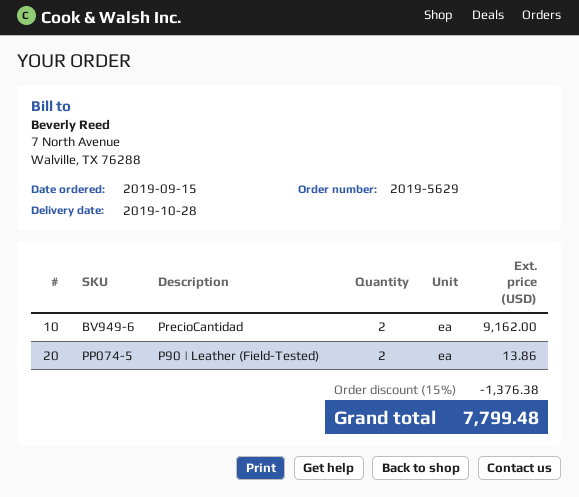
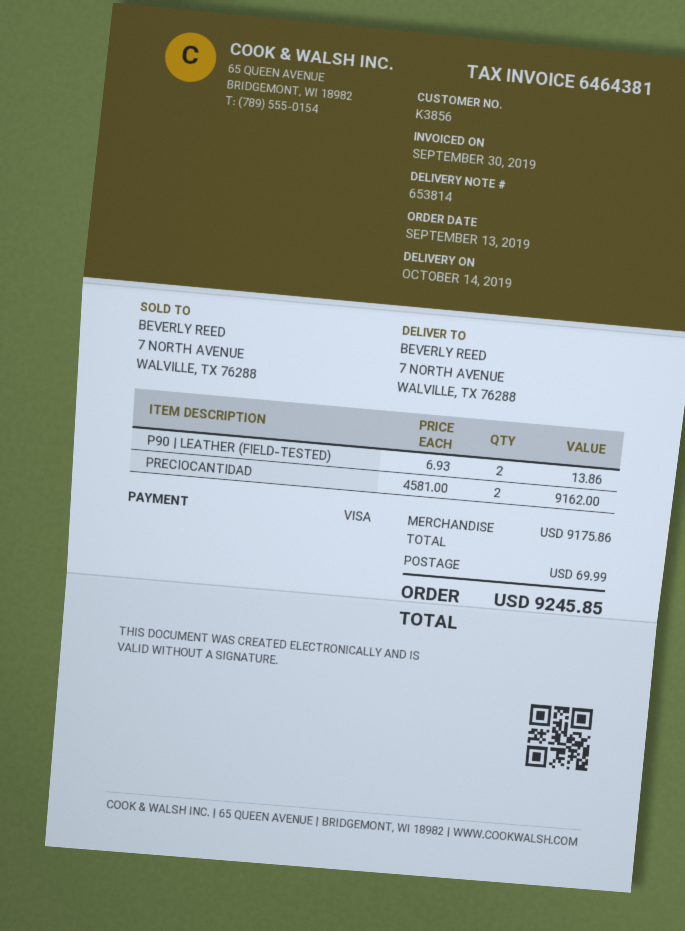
order date: 2019-09-15 -> 2019-09-13
delivery date: 2019-10-28 -> 2019-10-14
discount: 15% = 1376.38 -> none
shipping: none -> 69.99
total: 7799.48 -> 9245.85

